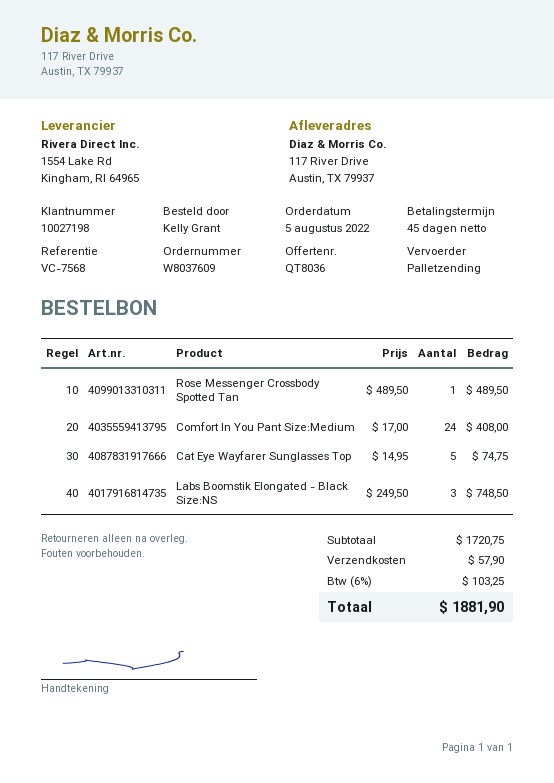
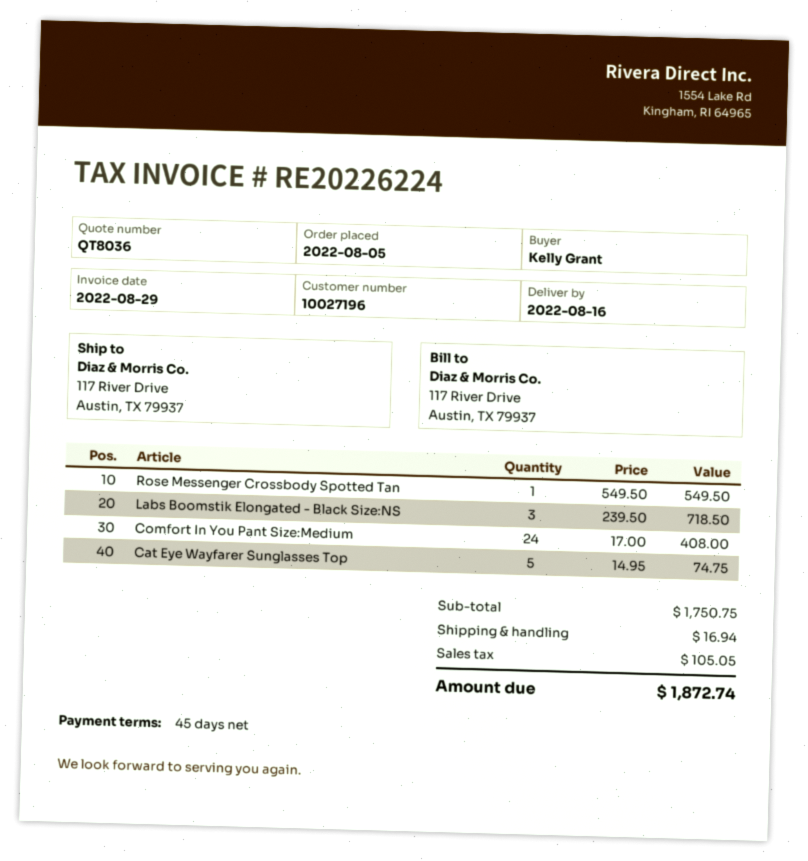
customer number: 10027198 -> 10027196
Rose Messenger Crossbody Spotted Tan: 1 x 489.50 = 489.50 -> 1 x 549.50 = 549.50
Labs Boomstik Elongated - Black Size:NS: 3 x 249.50 = 748.50 -> 3 x 239.50 = 718.50
subtotal: 1720.75 -> 1750.75
shipping: 57.90 -> 16.94
tax: 103.25 -> 105.05
total: 1881.90 -> 1872.74

